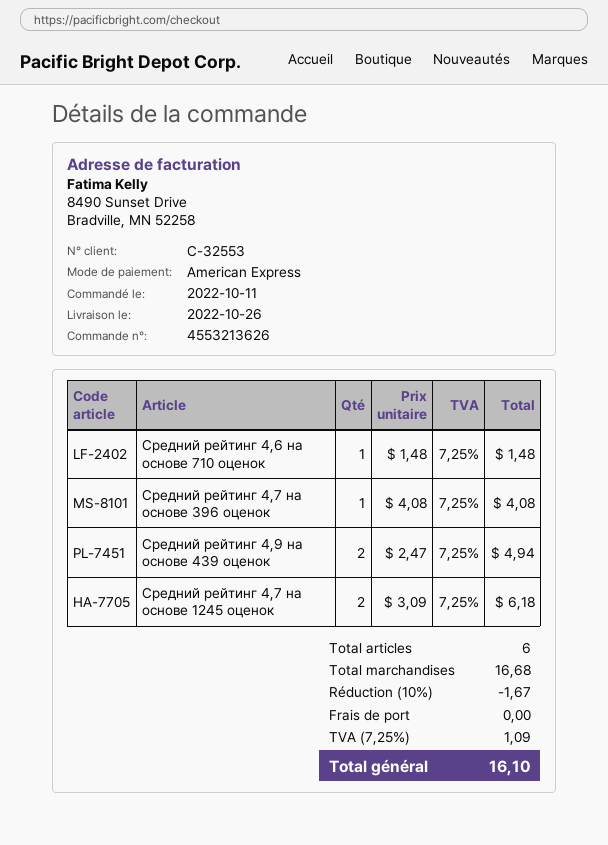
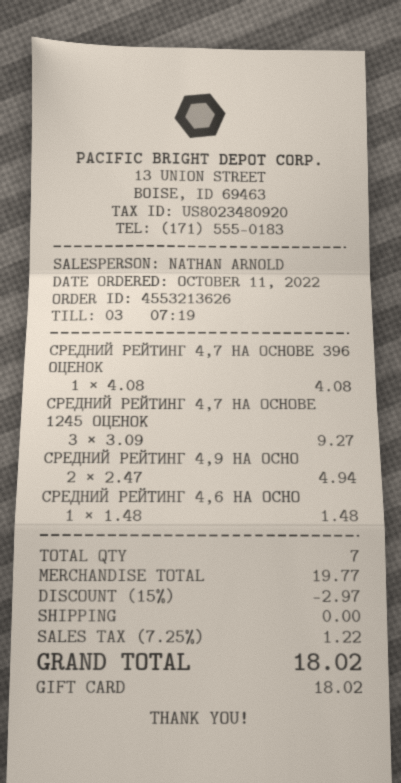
payment method: American Express -> gift card
Средний рейтинг 4,7 на основе 1245 оценок: 2 x 3.09 = 6.18 -> 3 x 3.09 = 9.27
total quantity: 6 -> 7
subtotal: 16.68 -> 19.77
discount: 10% = 1.67 -> 15% = 2.97
tax: 7.25% = 1.09 -> 7.25% = 1.22
total: 16.10 -> 18.02

